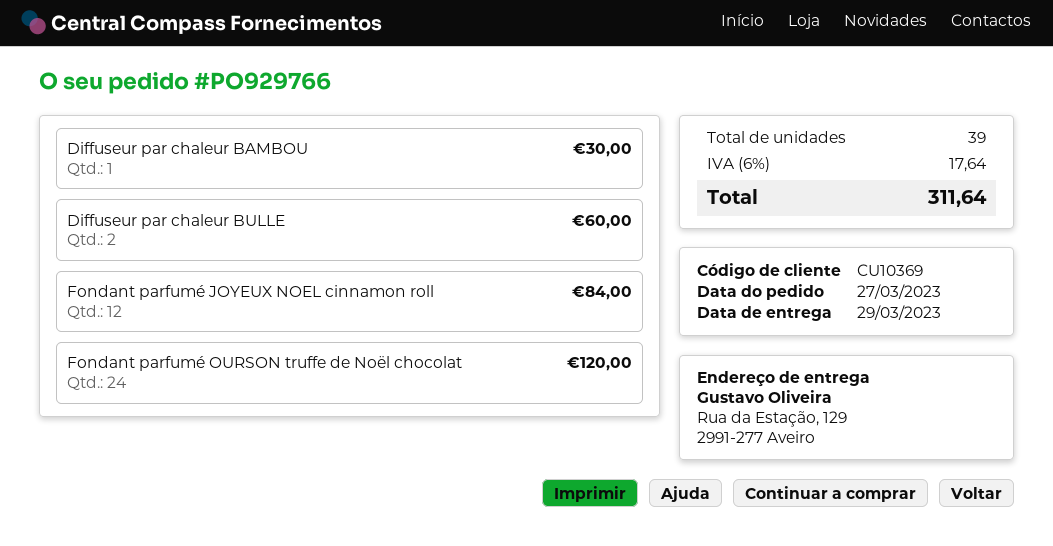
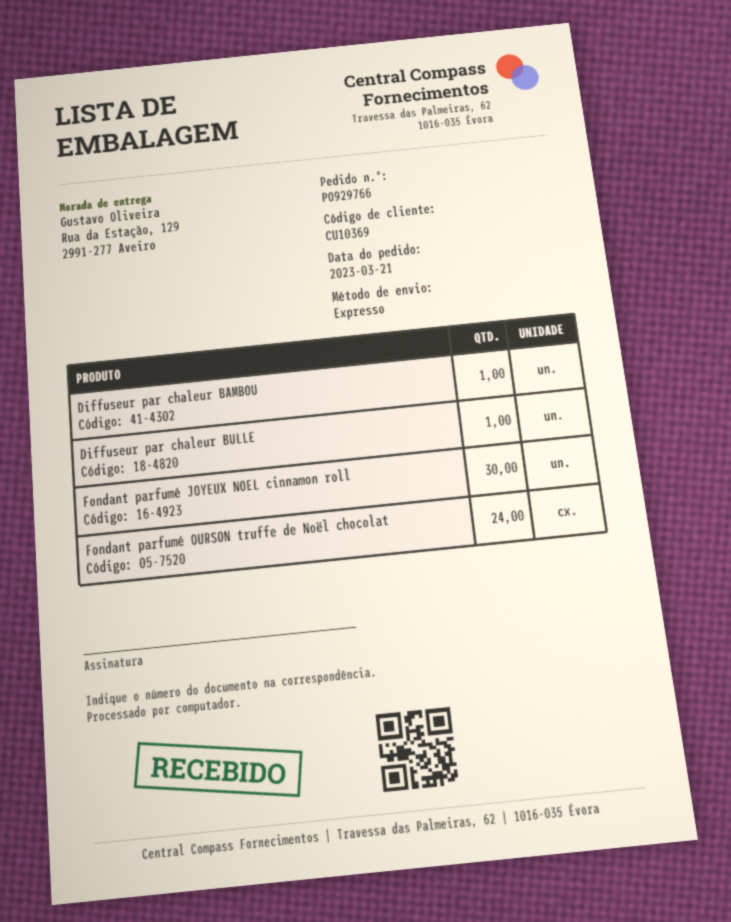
order date: 2023-03-27 -> 2023-03-21
Diffuseur par chaleur BULLE: 2 -> 1
Fondant parfumé JOYEUX NOEL cinnamon roll: 12 -> 30

